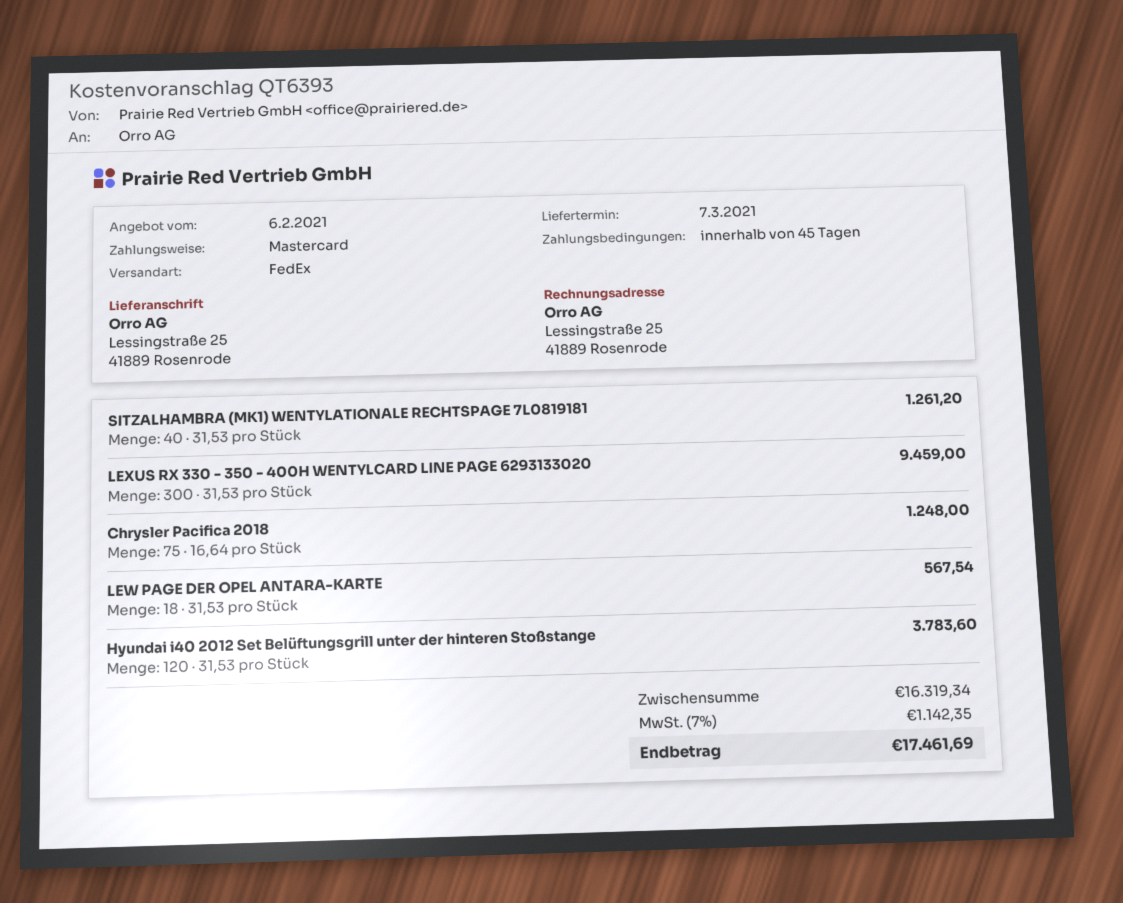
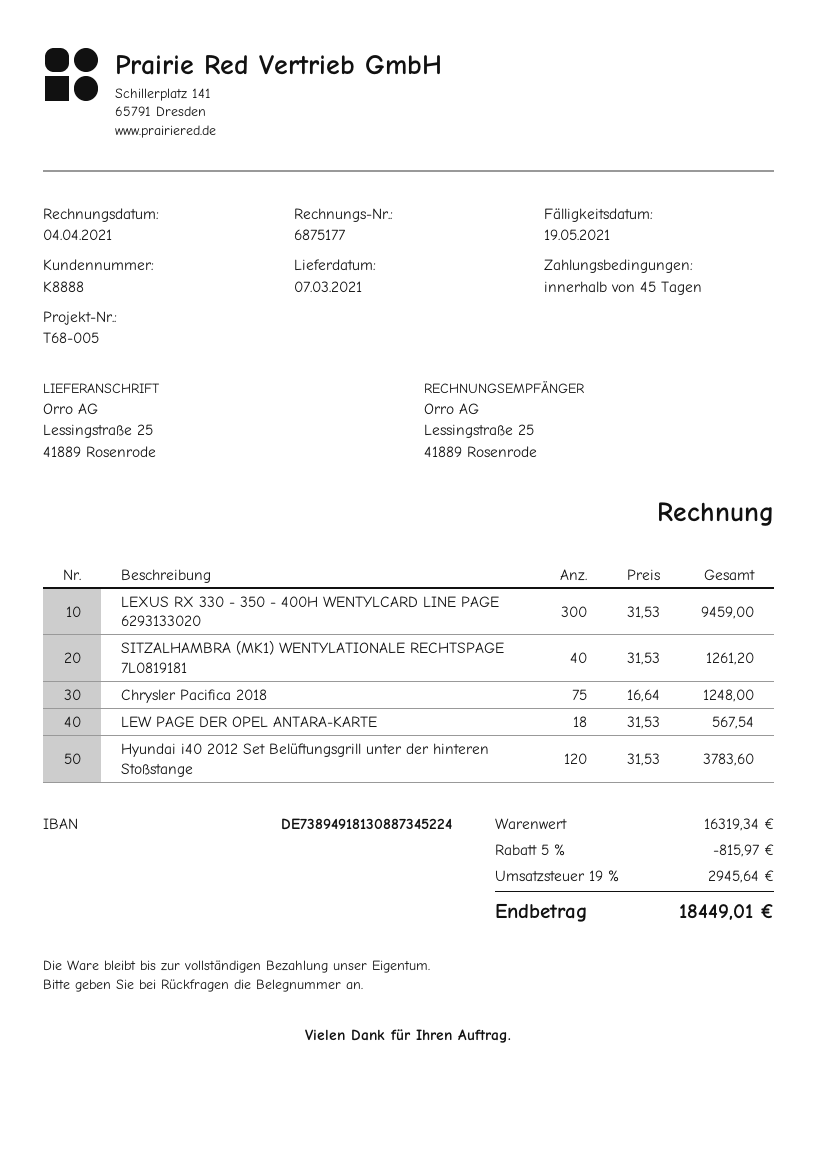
discount: none -> 5% = 815.97
tax: 7% = 1142.35 -> 19% = 2945.64
total: 17461.69 -> 18449.01

